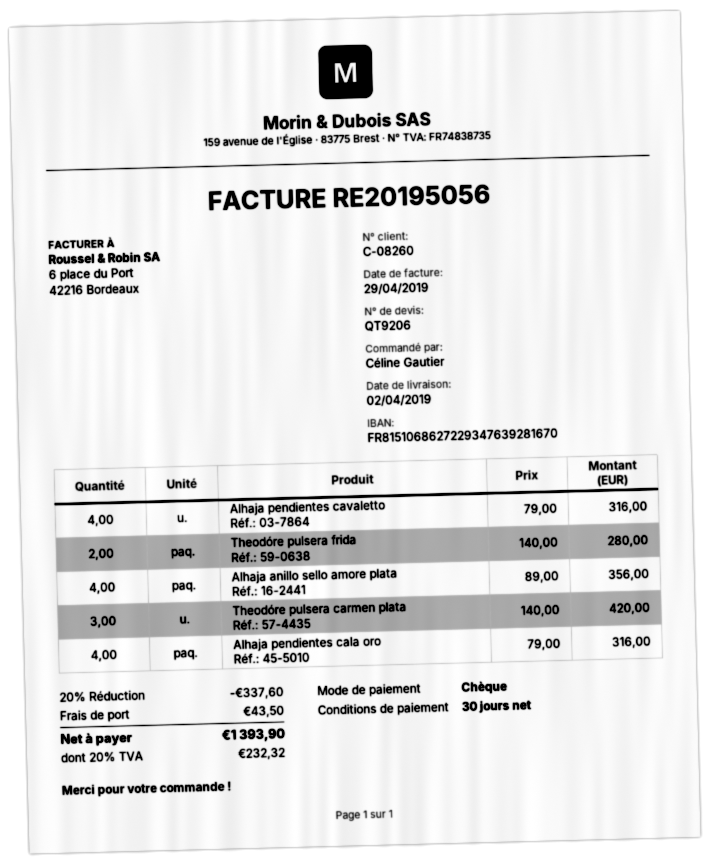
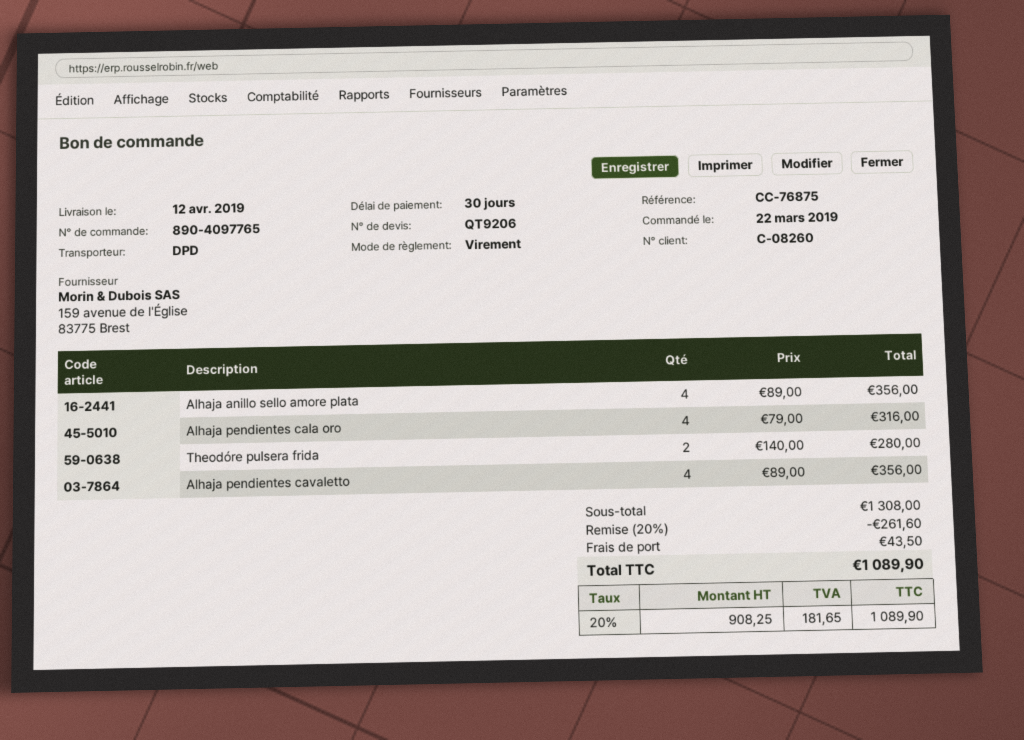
delivery date: 2019-04-02 -> 2019-04-12
payment method: cheque -> bank transfer
Alhaja pendientes cavaletto: 4 x 79.00 = 316.00 -> 4 x 89.00 = 356.00
Theodóre pulsera carmen plata: 3 x 140.00 = 420.00 -> none
discount: 20% = 337.60 -> 20% = 261.60
tax: 20% = 232.32 -> 20% = 181.65
total: 1393.90 -> 1089.90

